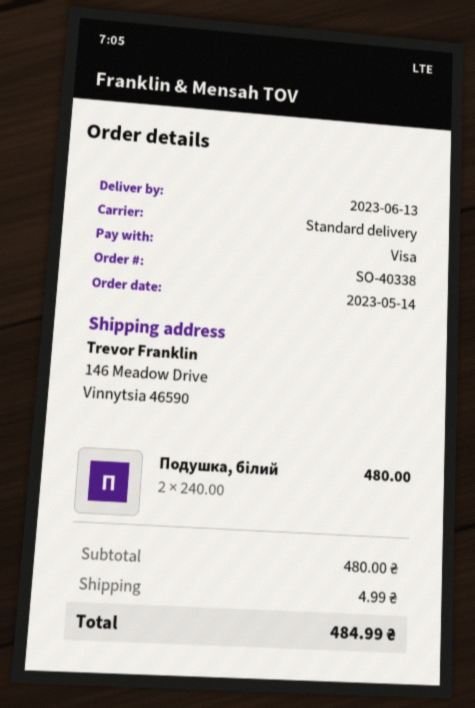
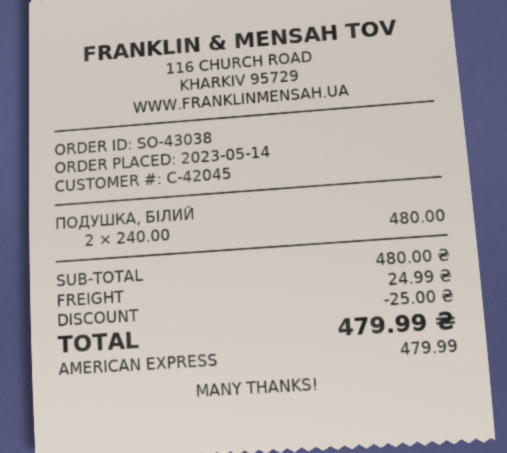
order number: SO-40338 -> SO-43038
payment method: Visa -> American Express
discount: none -> 25.00
shipping: 4.99 -> 24.99
total: 484.99 -> 479.99

